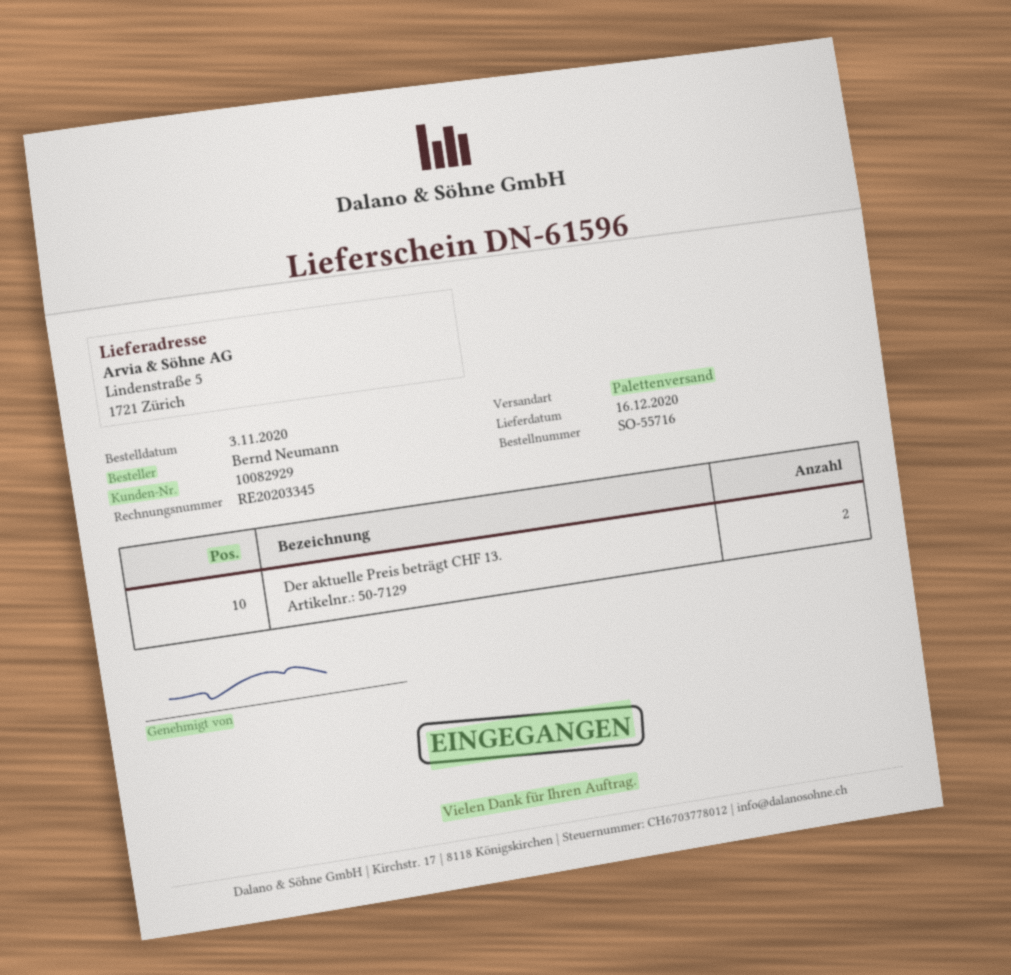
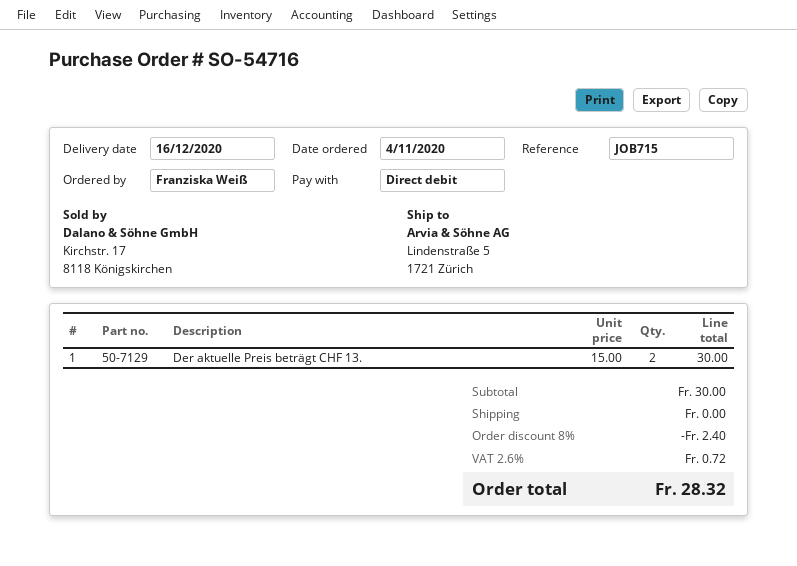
order number: SO-55716 -> SO-54716
order date: 2020-11-03 -> 2020-11-04
ordered by: Bernd Neumann -> Franziska Weiß

